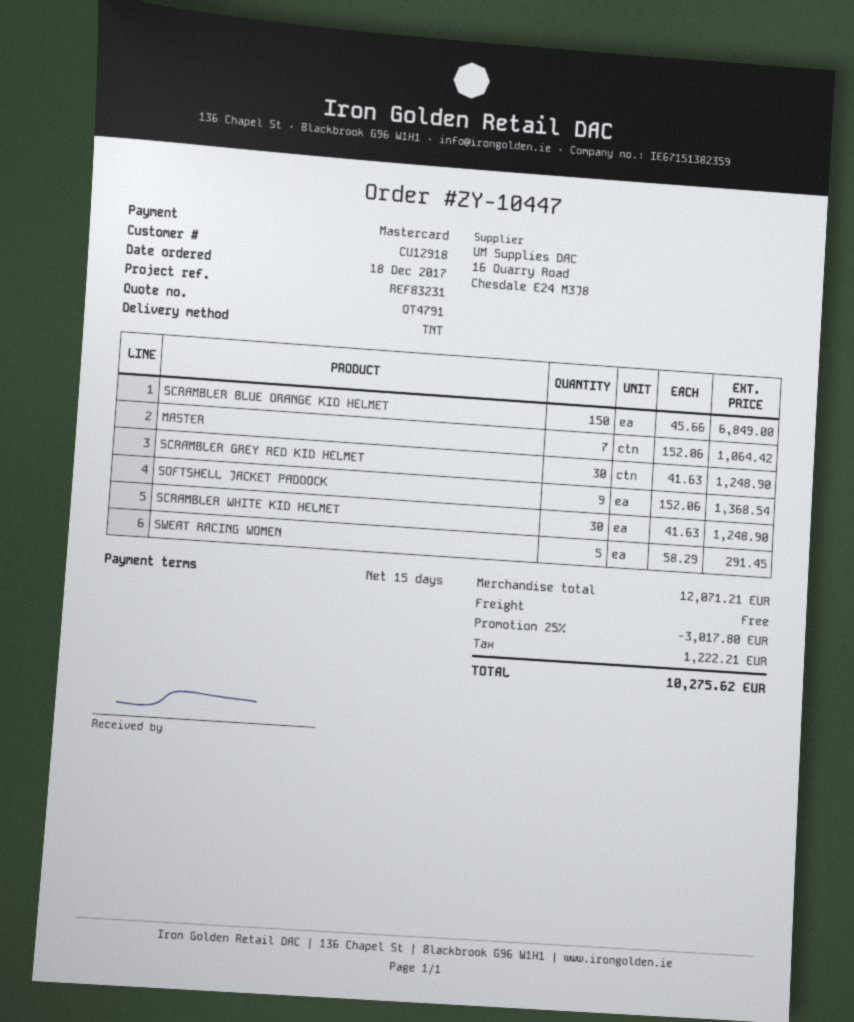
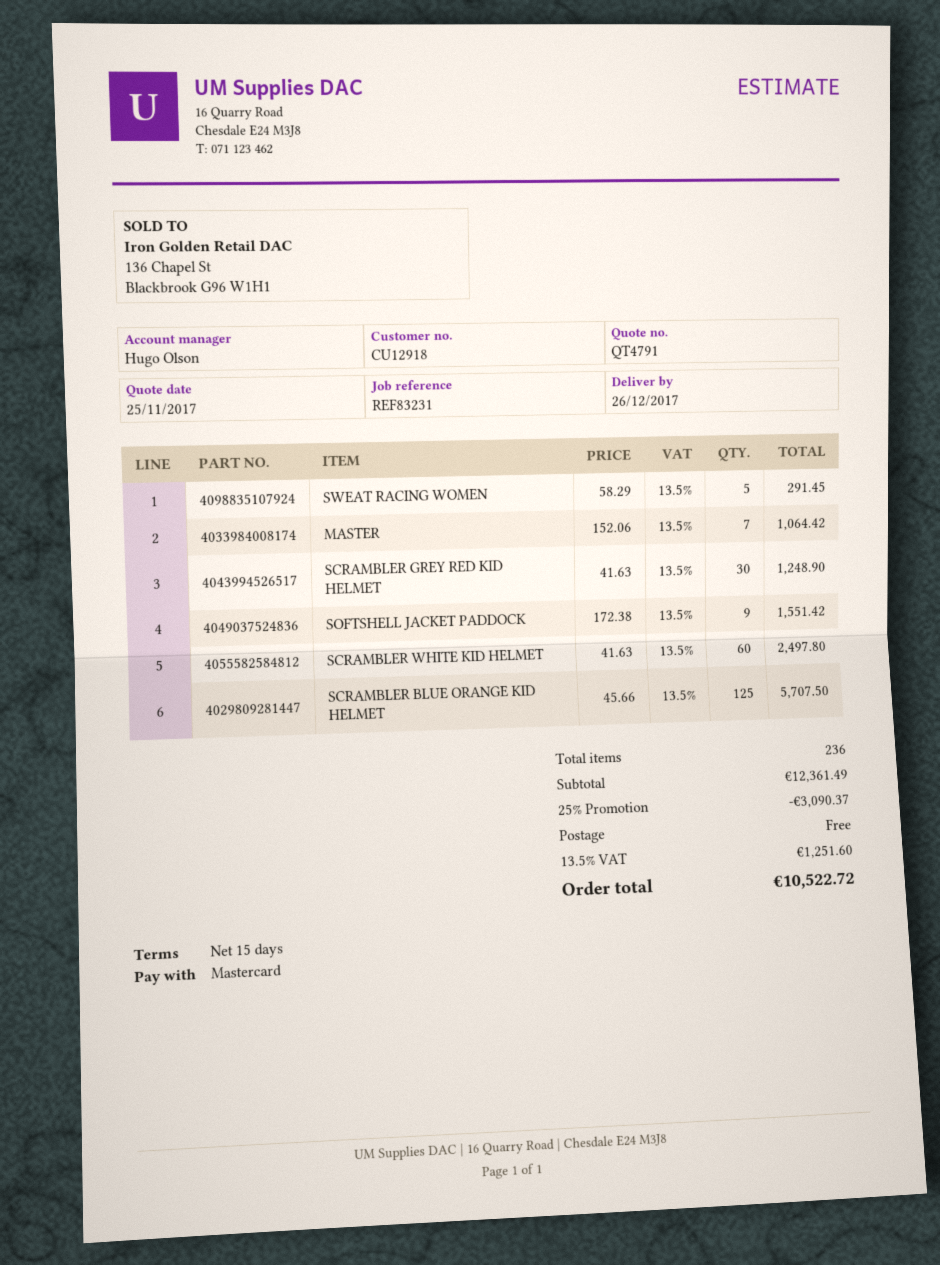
SCRAMBLER BLUE ORANGE KID HELMET: 150 x 45.66 = 6849.00 -> 125 x 45.66 = 5707.50
SOFTSHELL JACKET PADDOCK: 9 x 152.06 = 1368.54 -> 9 x 172.38 = 1551.42
SCRAMBLER WHITE KID HELMET: 30 x 41.63 = 1248.90 -> 60 x 41.63 = 2497.80
subtotal: 12071.21 -> 12361.49
discount: 25% = 3017.80 -> 25% = 3090.37
tax: 1222.21 -> 1251.60
total: 10275.62 -> 10522.72

